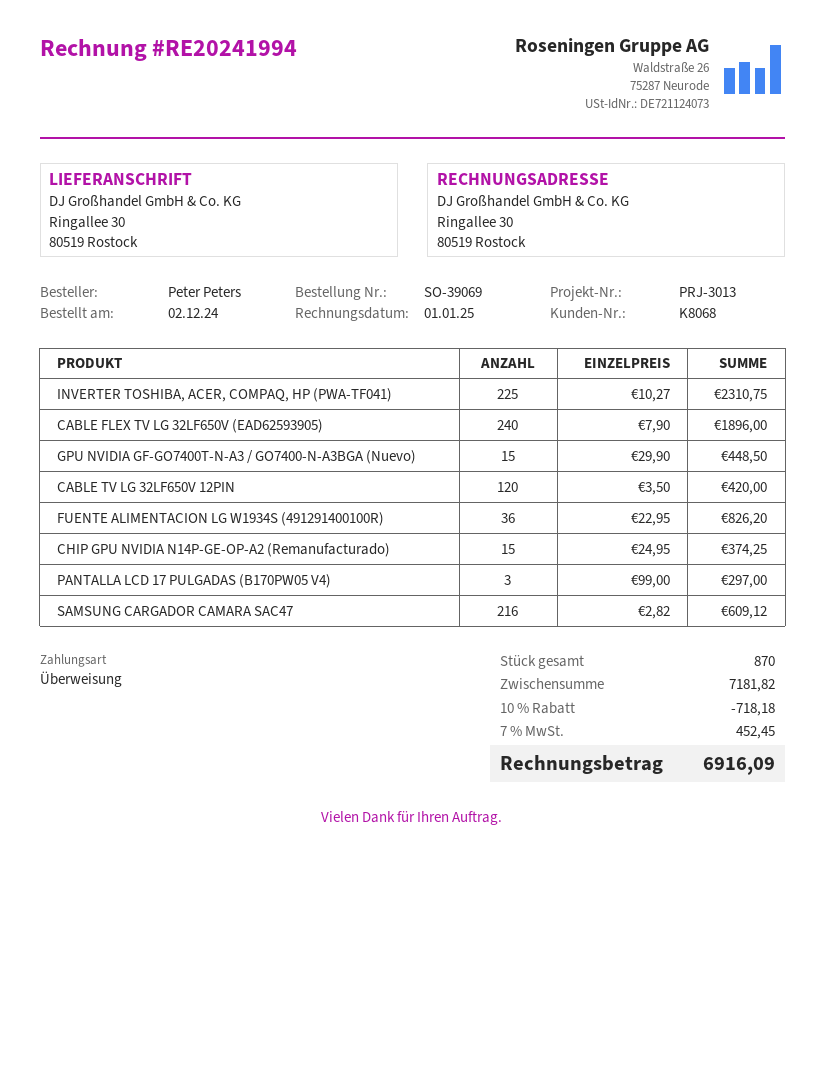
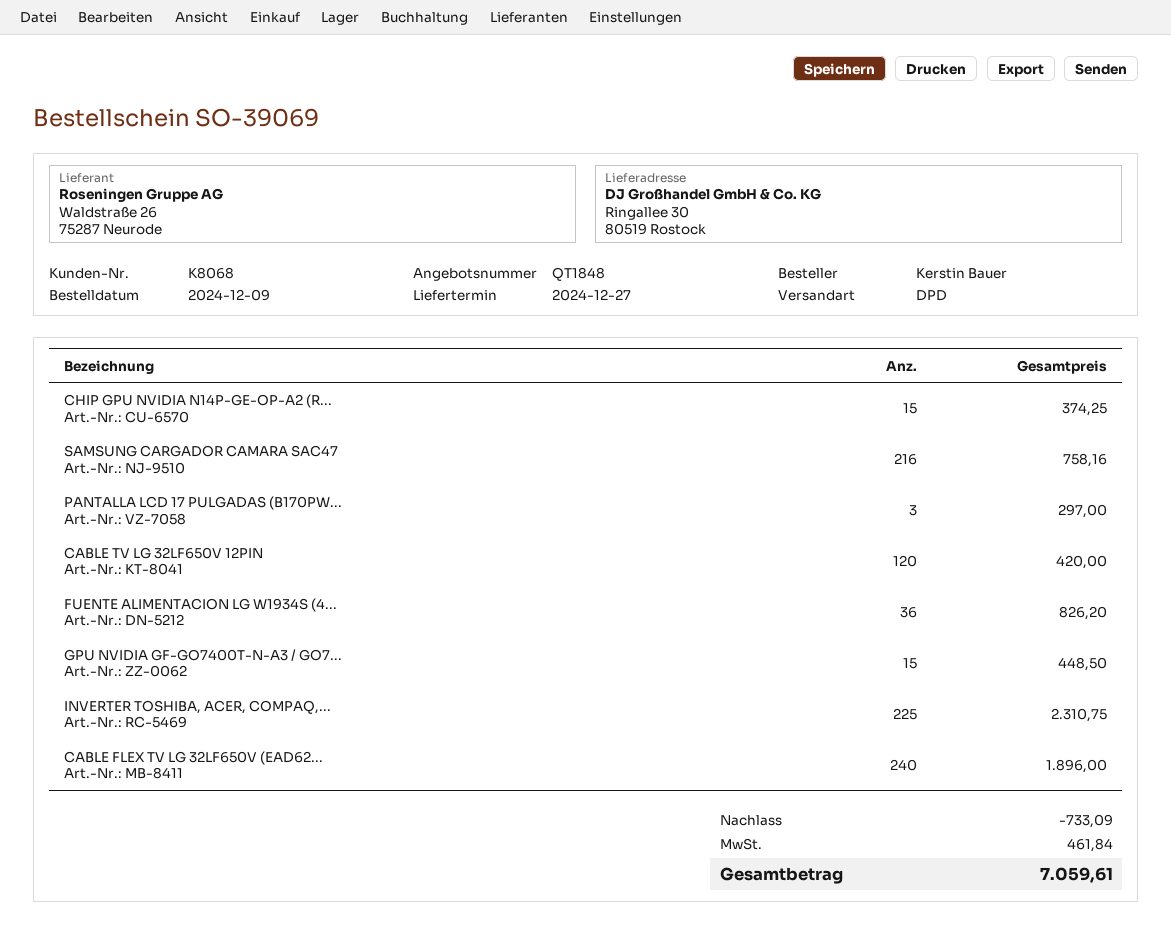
order date: 2024-12-02 -> 2024-12-09
ordered by: Peter Peters -> Kerstin Bauer
SAMSUNG CARGADOR CAMARA SAC47: 216 for 609.12 -> 216 for 758.16
discount: 718.18 -> 733.09
tax: 452.45 -> 461.84
total: 6916.09 -> 7059.61

